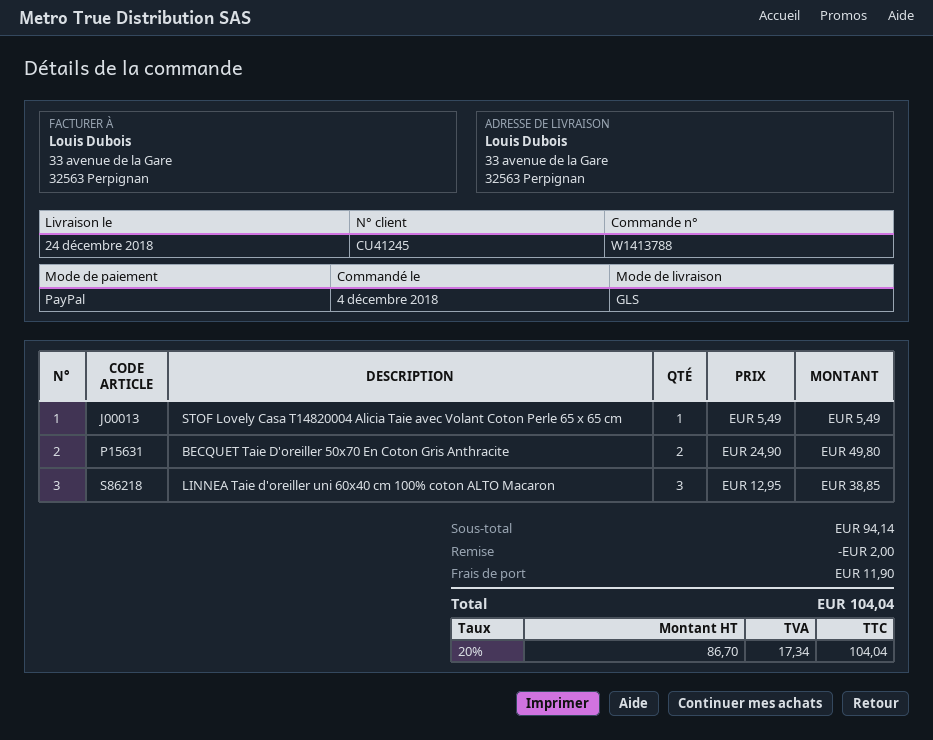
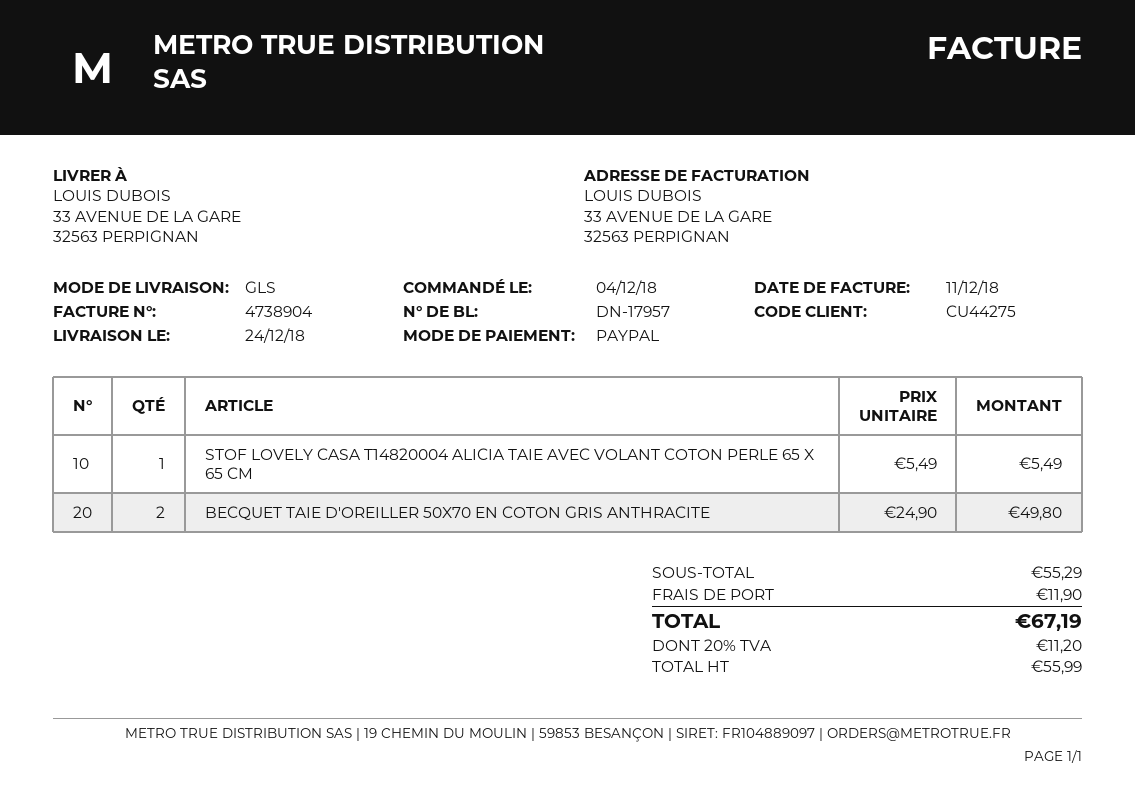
customer number: CU41245 -> CU44275
LINNEA Taie d'oreiller uni 60x40 cm 100% coton ALTO Macaron: 3 x 12.95 = 38.85 -> none
subtotal: 94.14 -> 55.29
discount: 2.00 -> none
net: 86.70 -> 55.99
tax: 20% = 17.34 -> 20% = 11.20
total: 104.04 -> 67.19

